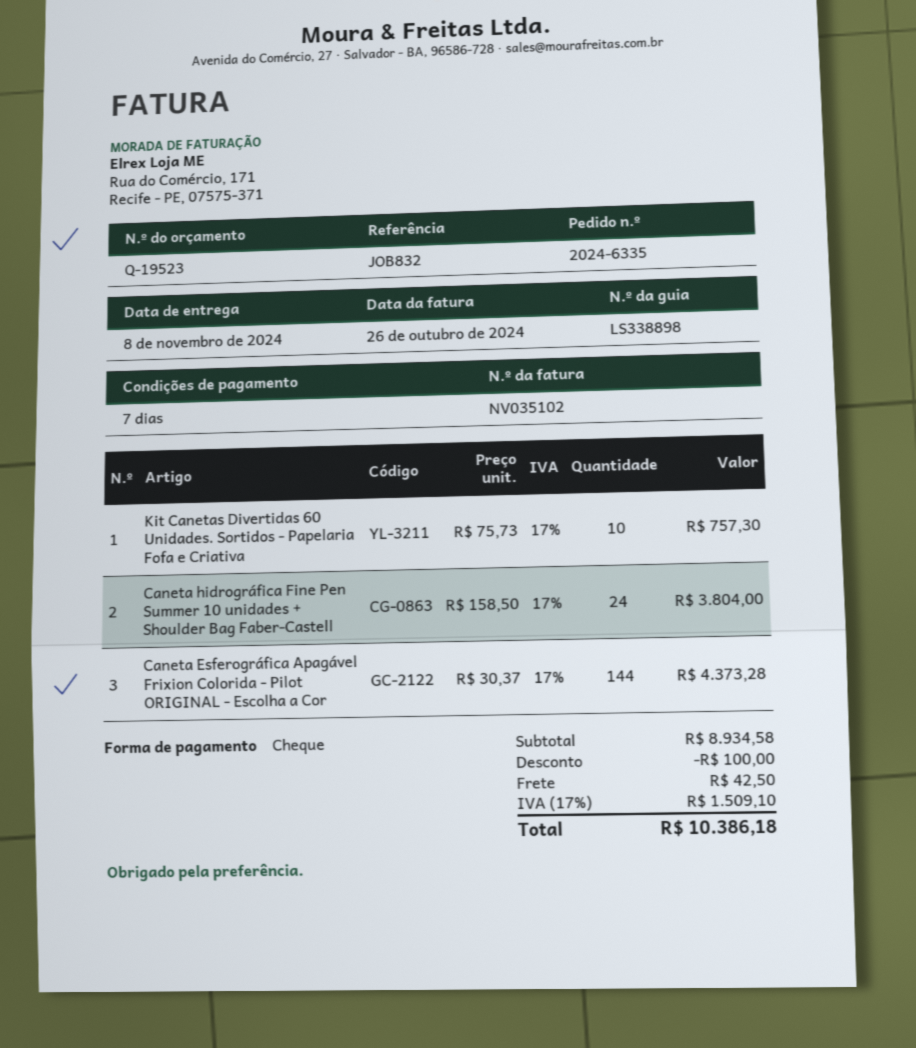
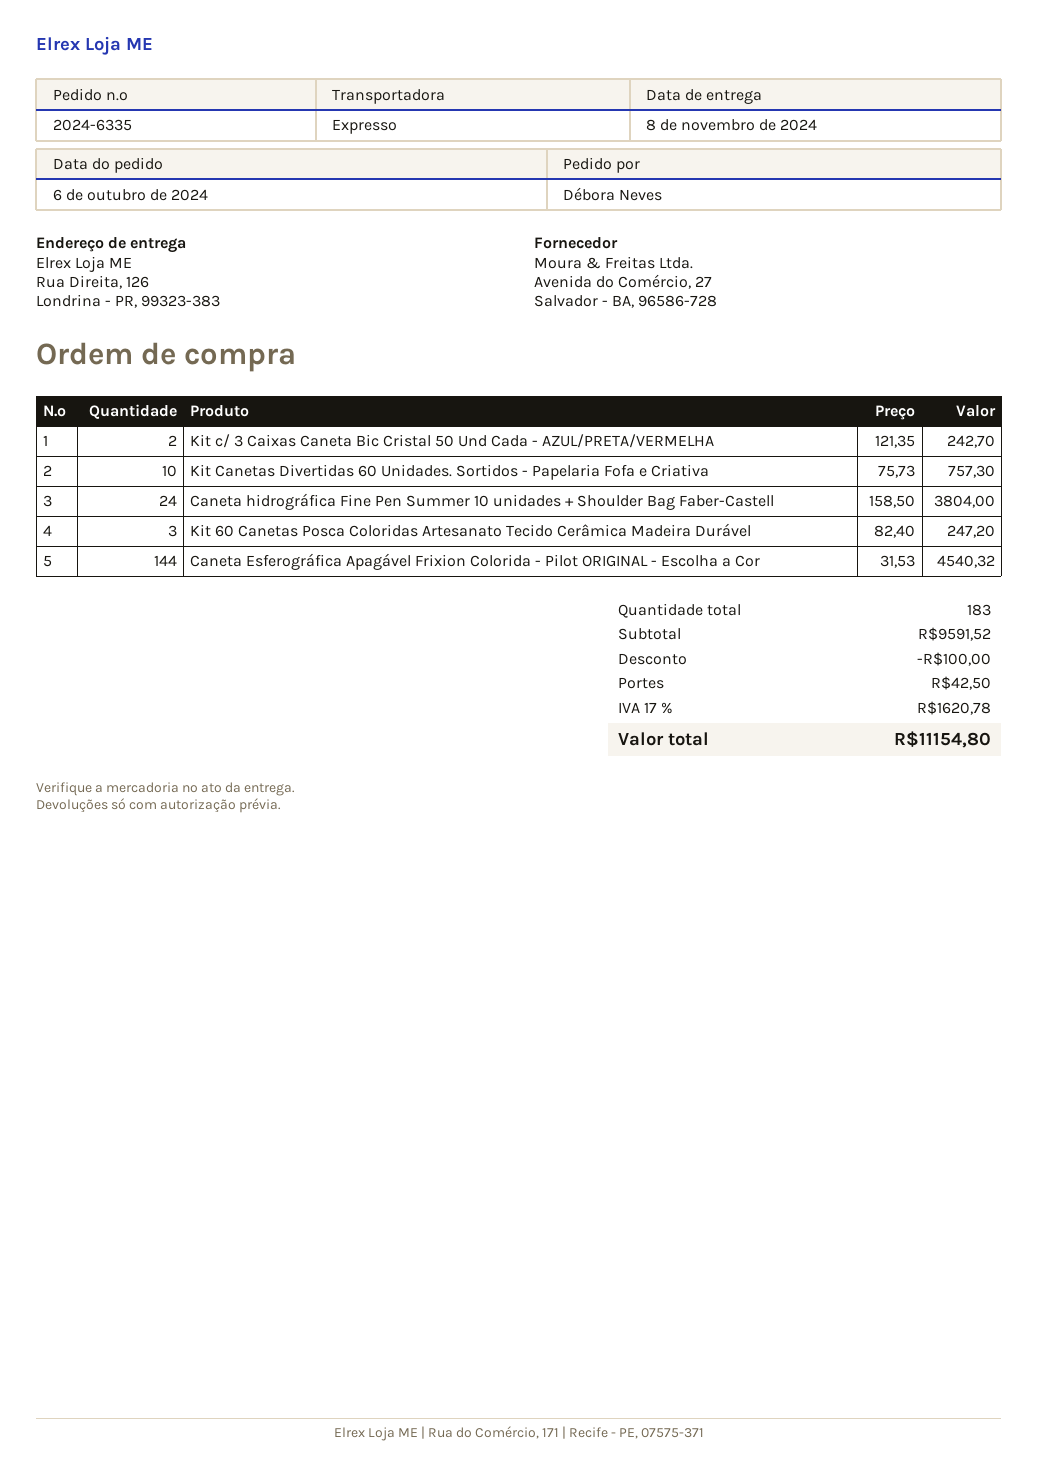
Caneta Esferográfica Apagável Frixion Colorida - Pilot ORIGINAL - Escolha a Cor: 144 x 30.37 = 4373.28 -> 144 x 31.53 = 4540.32
Kit c/ 3 Caixas Caneta Bic Cristal 50 Und Cada - AZUL/PRETA/VERMELHA: none -> 2 x 121.35 = 242.70
Kit 60 Canetas Posca Coloridas Artesanato Tecido Cerâmica Madeira Durável: none -> 3 x 82.40 = 247.20
subtotal: 8934.58 -> 9591.52
tax: 17% = 1509.10 -> 17% = 1620.78
total: 10386.18 -> 11154.80

